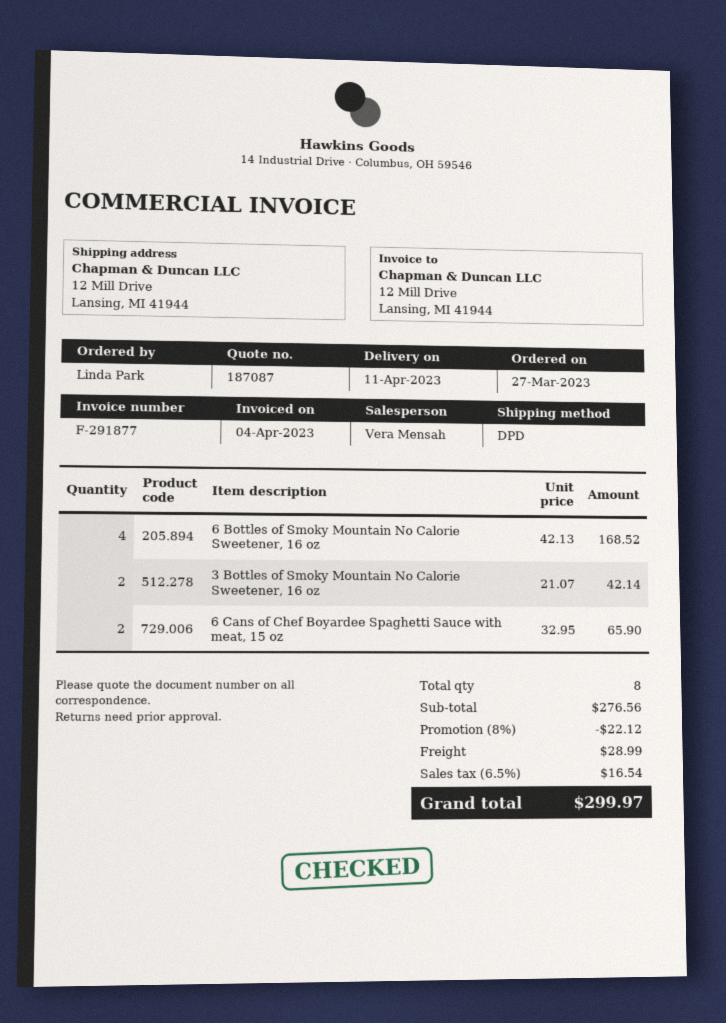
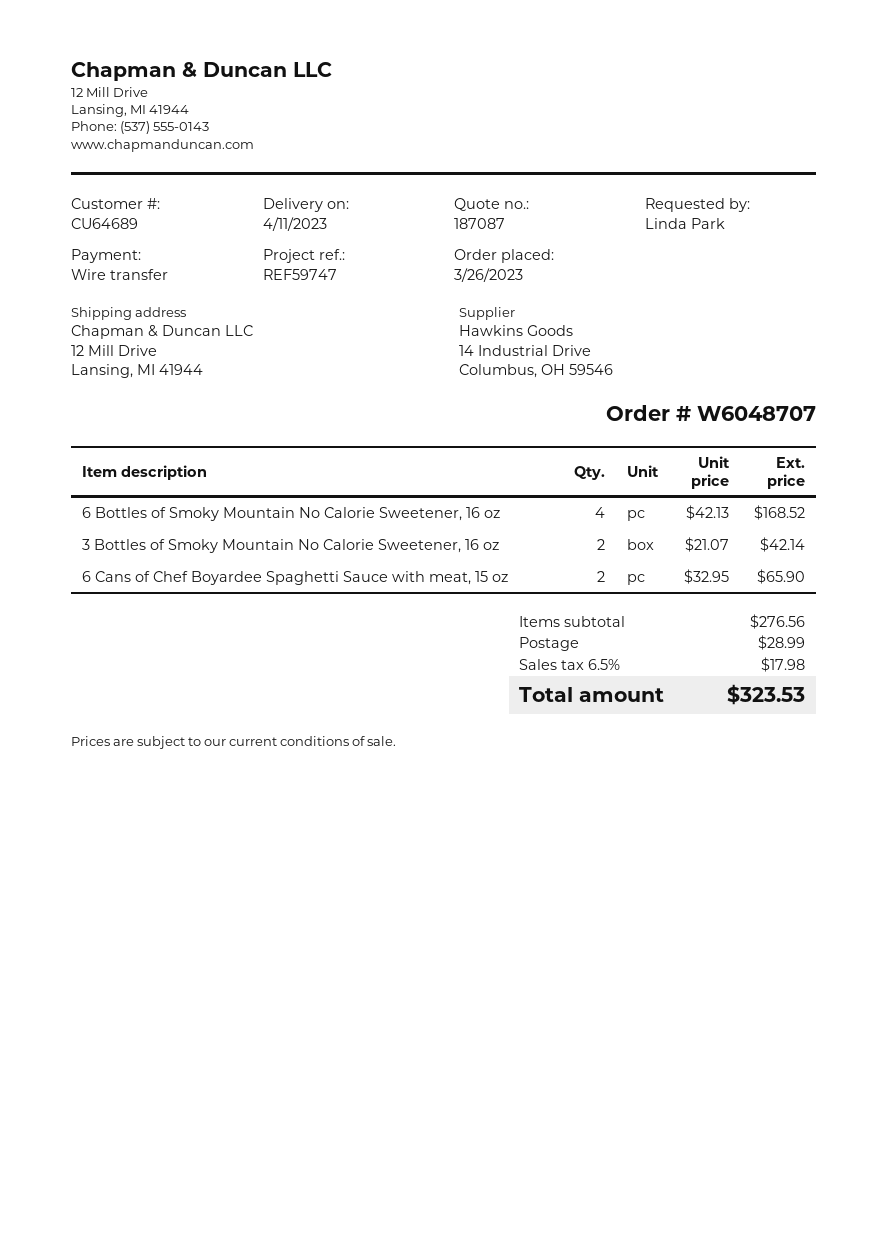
order date: 2023-03-27 -> 2023-03-26
discount: 8% = 22.12 -> none
tax: 6.5% = 16.54 -> 6.5% = 17.98
total: 299.97 -> 323.53

